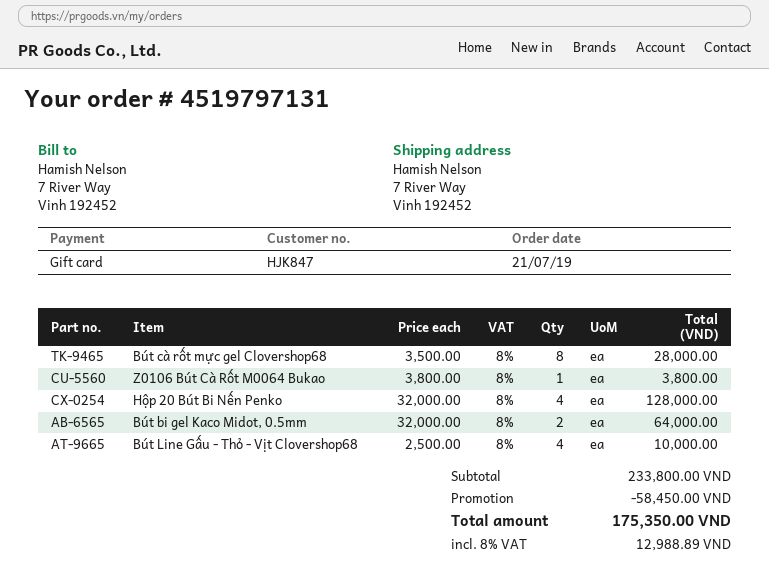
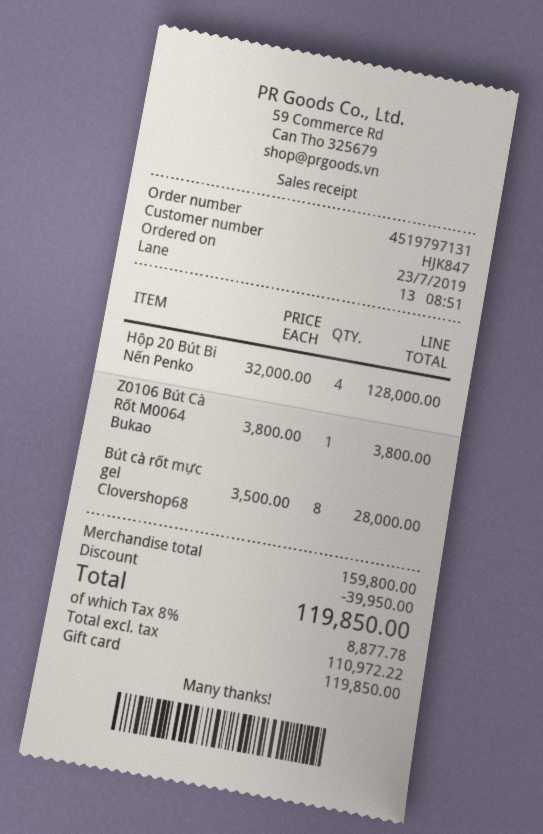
order date: 2019-07-21 -> 2019-07-23
Bút bi gel Kaco Midot, 0.5mm: 2 x 32000.00 = 64000.00 -> none
Bút Line Gấu - Thỏ - Vịt Clovershop68: 4 x 2500.00 = 10000.00 -> none
subtotal: 233800.00 -> 159800.00
discount: 58450.00 -> 39950.00
tax: 8% = 12988.89 -> 8% = 8877.78
total: 175350.00 -> 119850.00

